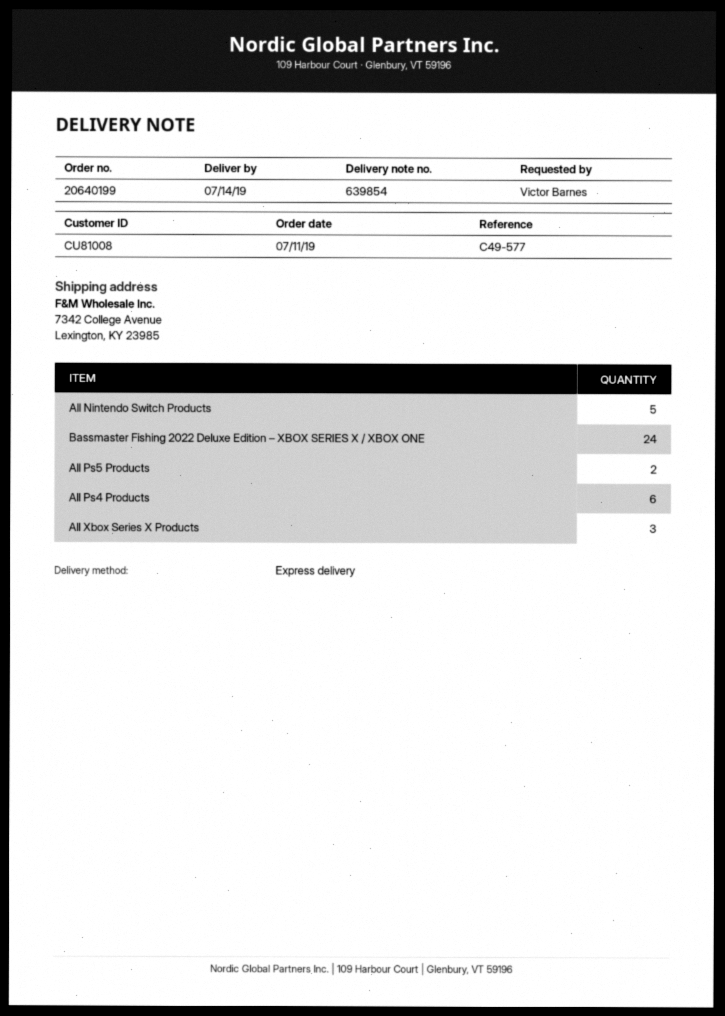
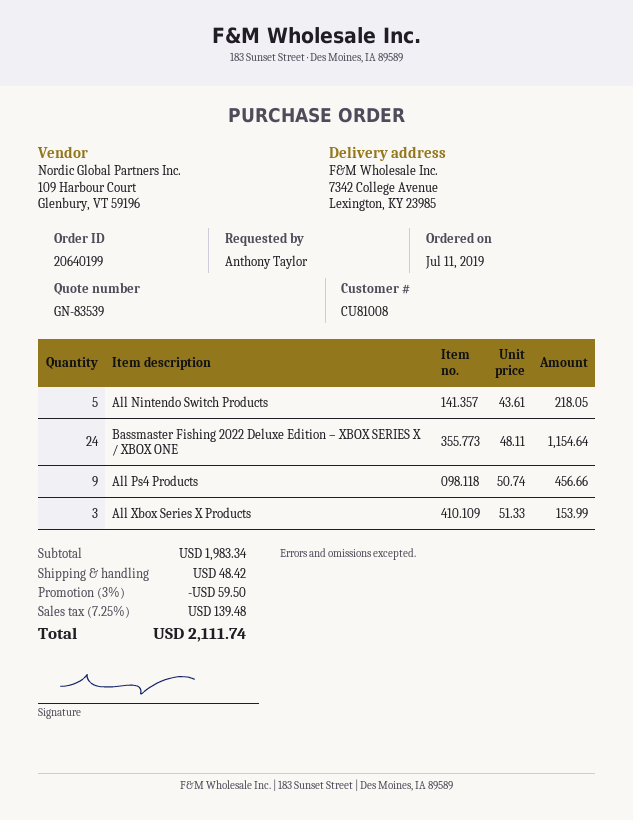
ordered by: Victor Barnes -> Anthony Taylor
All Ps5 Products: 2 -> none
All Ps4 Products: 6 -> 9

